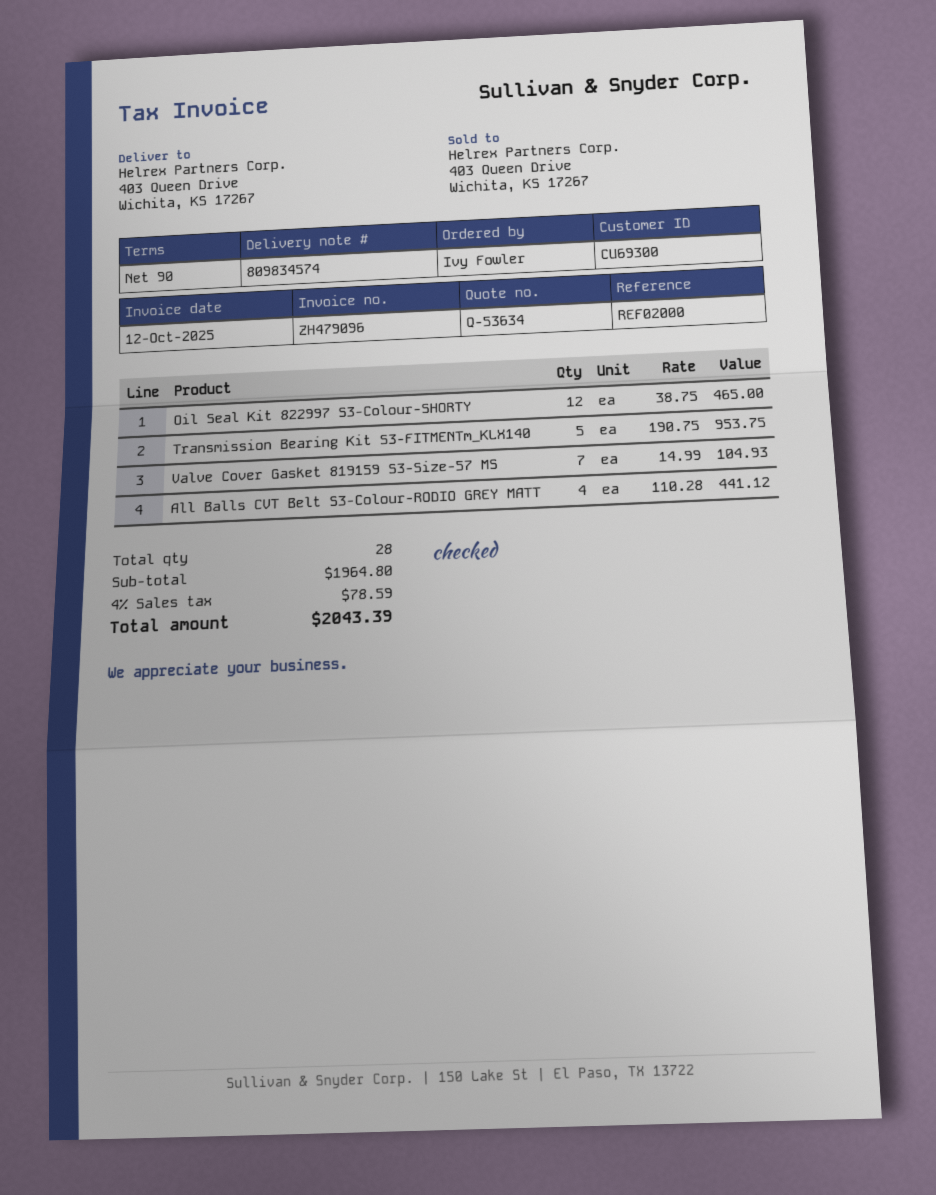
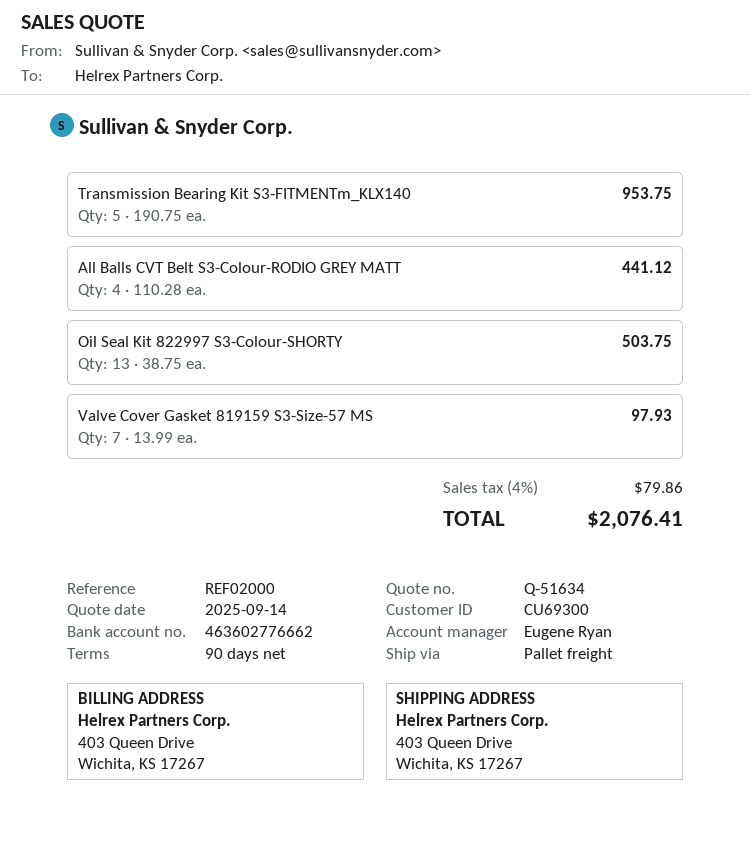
quote number: Q-53634 -> Q-51634
Oil Seal Kit 822997 S3-Colour-SHORTY: 12 x 38.75 = 465.00 -> 13 x 38.75 = 503.75
Valve Cover Gasket 819159 S3-Size-57 MS: 7 x 14.99 = 104.93 -> 7 x 13.99 = 97.93
tax: 4% = 78.59 -> 4% = 79.86
total: 2043.39 -> 2076.41

